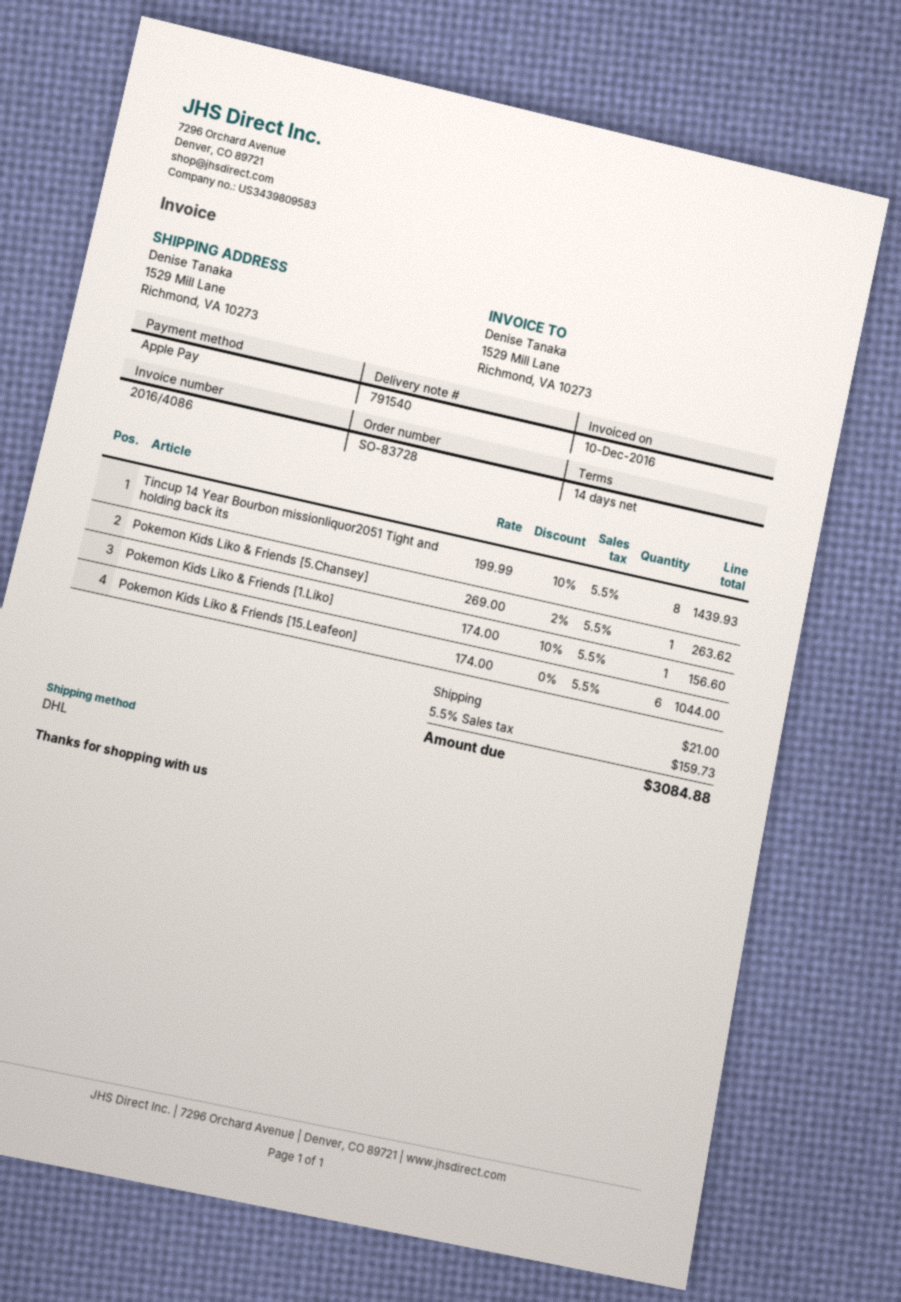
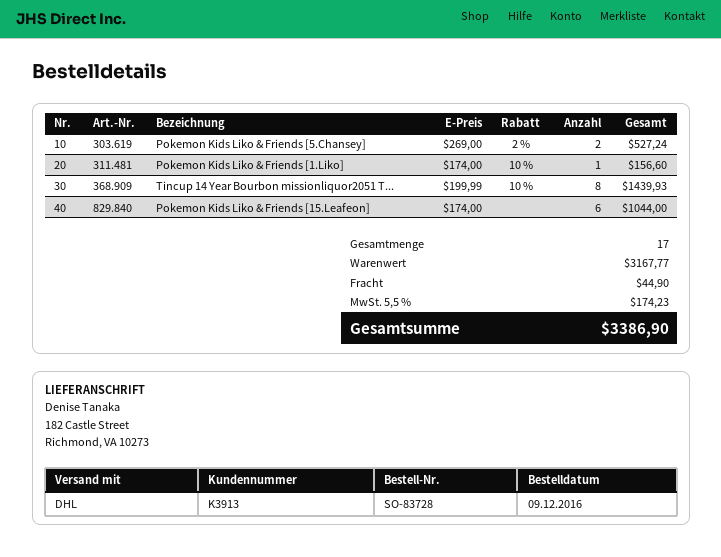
ship to: 1529 Mill Lane, Richmond, VA 10273 -> 182 Castle Street, Richmond, VA 10273
Pokemon Kids Liko & Friends [5.Chansey]: 1 x 269.00 - 2% = 263.62 -> 2 x 269.00 - 2% = 527.24
shipping: 21.00 -> 44.90
tax: 5.5% = 159.73 -> 5.5% = 174.23
total: 3084.88 -> 3386.90

